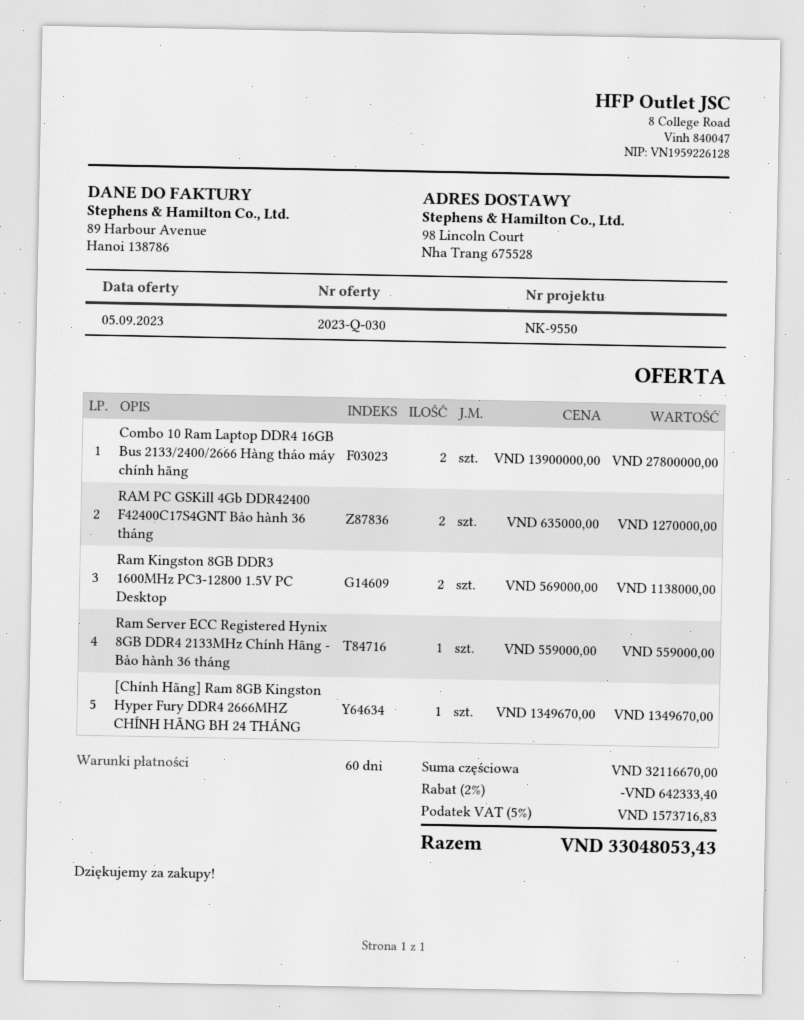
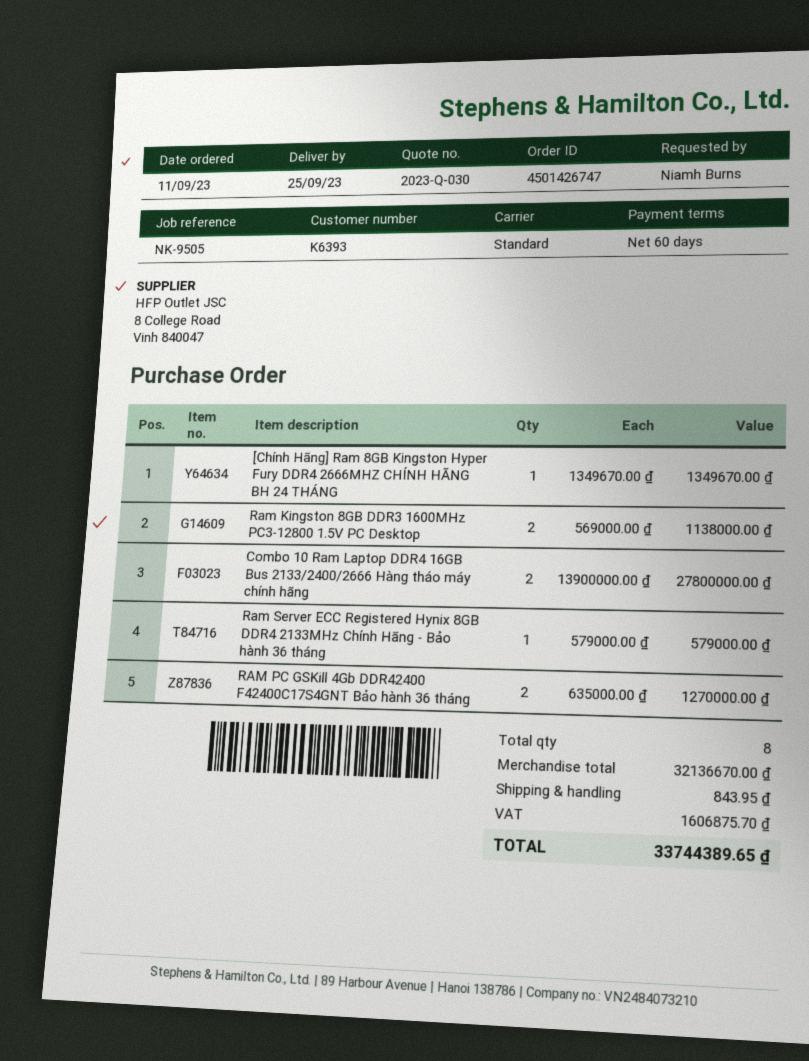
reference: NK-9550 -> NK-9505
Ram Server ECC Registered Hynix 8GB DDR4 2133MHz Chính Hãng - Bảo hành 36 tháng: 1 x 559000.00 = 559000.00 -> 1 x 579000.00 = 579000.00
subtotal: 32116670.00 -> 32136670.00
discount: 2% = 642333.40 -> none
shipping: none -> 843.95
tax: 1573716.83 -> 1606875.70
total: 33048053.43 -> 33744389.65

